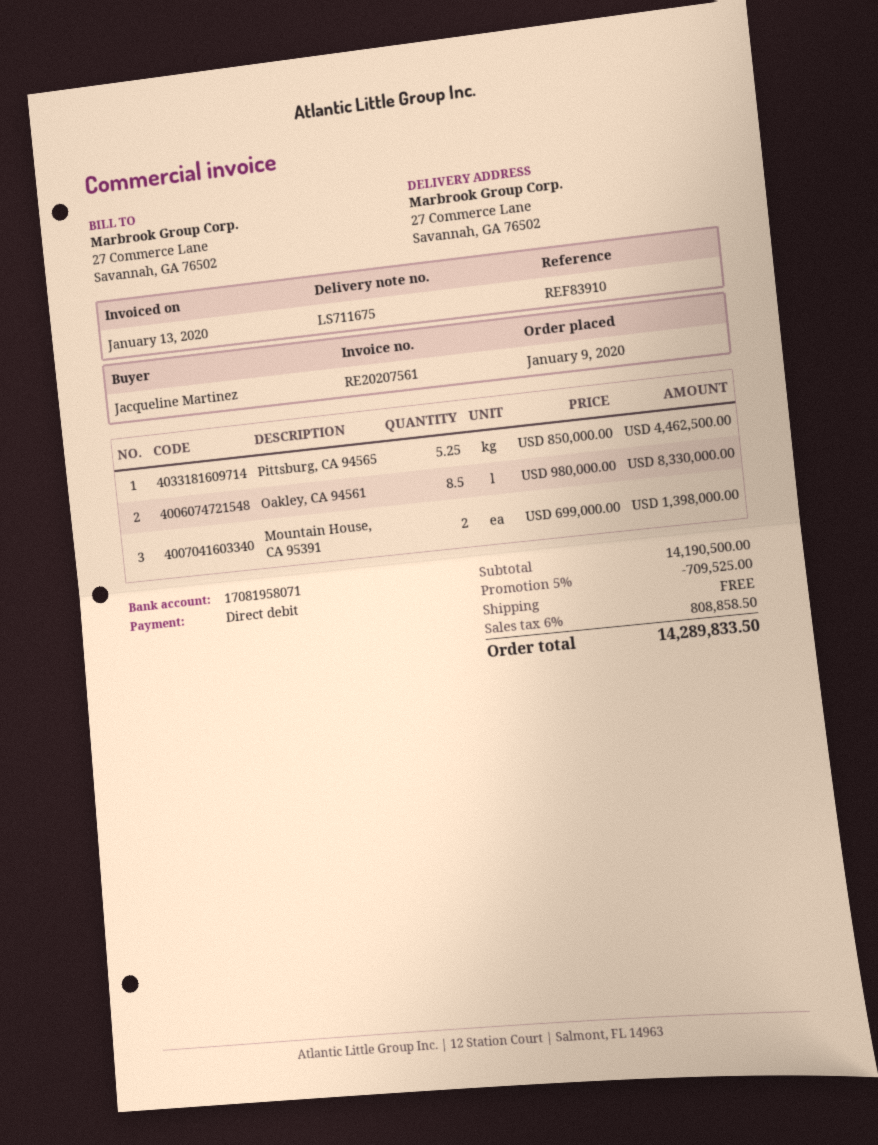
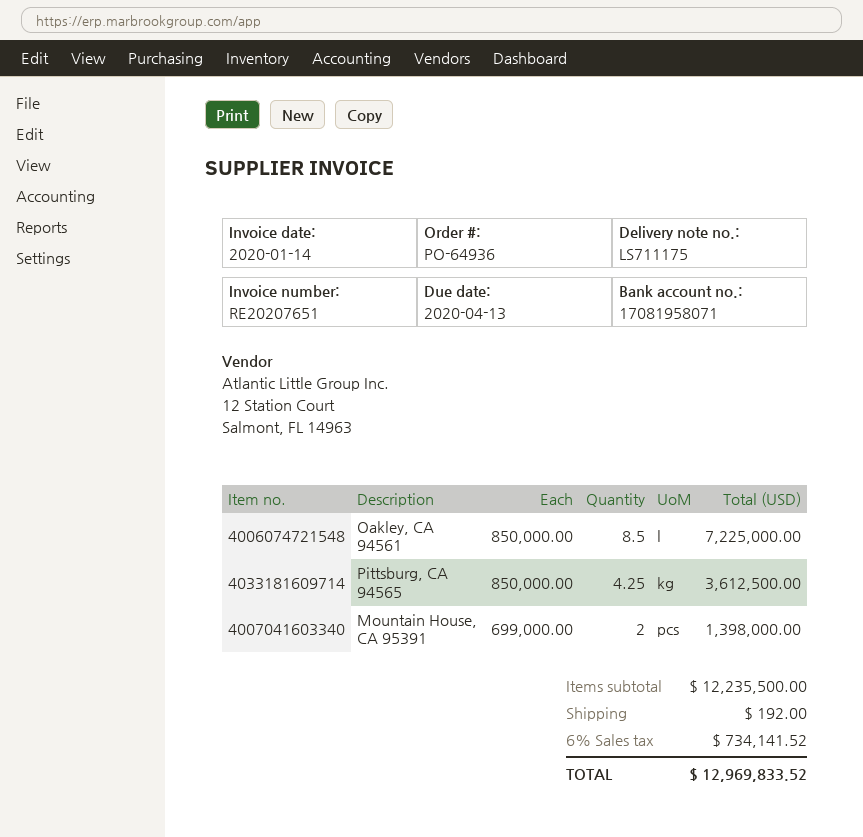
delivery note number: LS711675 -> LS711175
invoice number: RE20207561 -> RE20207651
invoice date: 2020-01-13 -> 2020-01-14
Pittsburg, CA 94565: 5.25 x 850000.00 = 4462500.00 -> 4.25 x 850000.00 = 3612500.00
Oakley, CA 94561: 8.5 x 980000.00 = 8330000.00 -> 8.5 x 850000.00 = 7225000.00
subtotal: 14190500.00 -> 12235500.00
discount: 5% = 709525.00 -> none
shipping: 0.00 -> 192.00
tax: 6% = 808858.50 -> 6% = 734141.52
total: 14289833.50 -> 12969833.52

